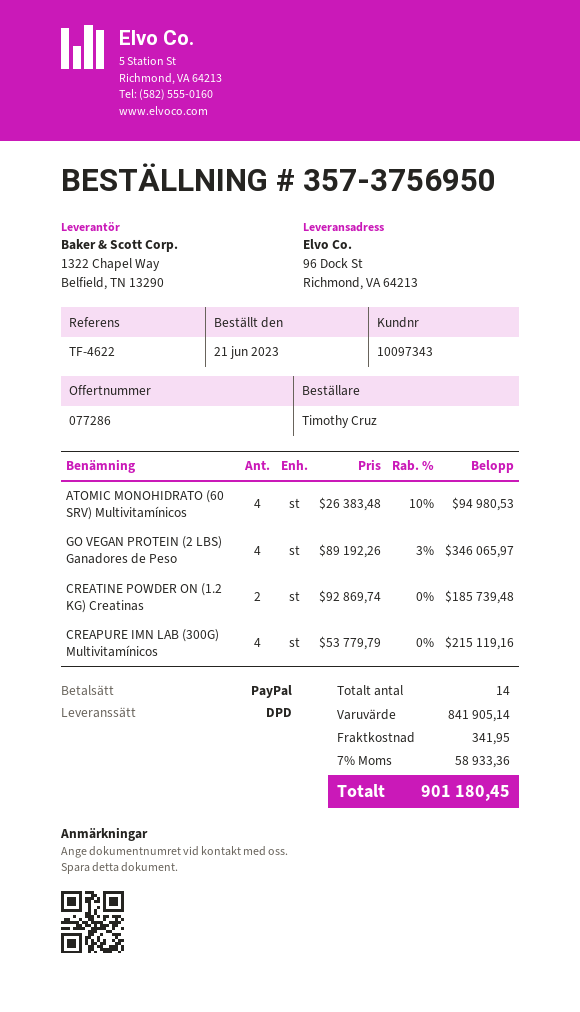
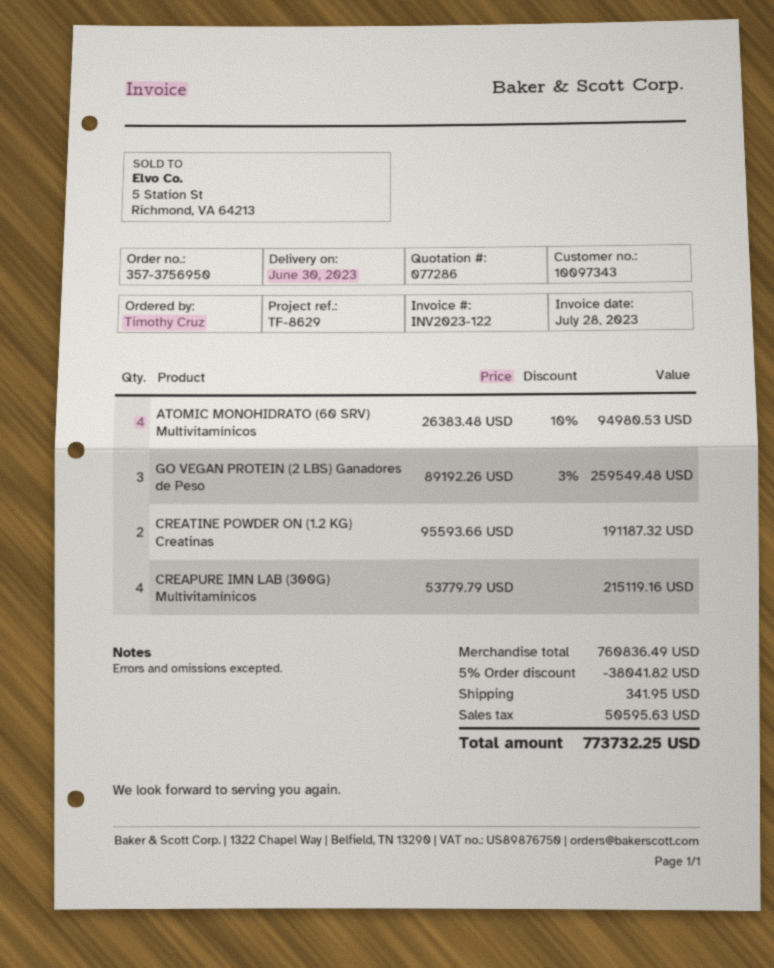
reference: TF-4622 -> TF-8629
GO VEGAN PROTEIN (2 LBS) Ganadores de Peso: 4 x 89192.26 - 3% = 346065.97 -> 3 x 89192.26 - 3% = 259549.48
CREATINE POWDER ON (1.2 KG) Creatinas: 2 x 92869.74 = 185739.48 -> 2 x 95593.66 = 191187.32
subtotal: 841905.14 -> 760836.49
discount: none -> 5% = 38041.82
tax: 58933.36 -> 50595.63
total: 901180.45 -> 773732.25

